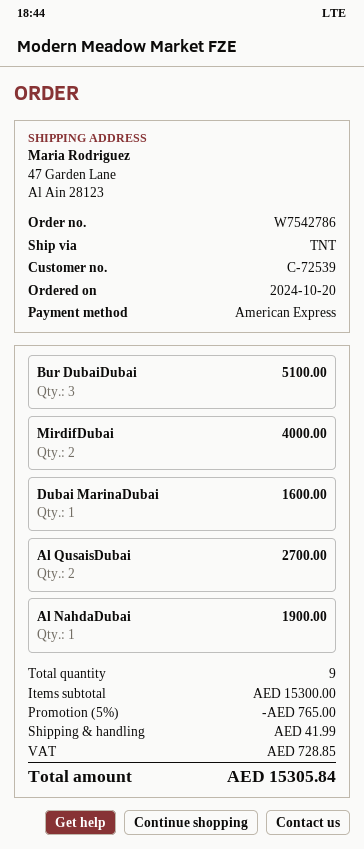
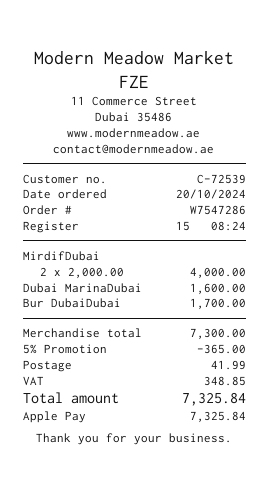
order number: W7542786 -> W7547286
payment method: American Express -> Apple Pay
Bur DubaiDubai: 3 for 5100.00 -> 1 for 1700.00
Al QusaisDubai: 2 for 2700.00 -> none
Al NahdaDubai: 1 for 1900.00 -> none
subtotal: 15300.00 -> 7300.00
discount: 5% = 765.00 -> 5% = 365.00
tax: 728.85 -> 348.85
total: 15305.84 -> 7325.84

